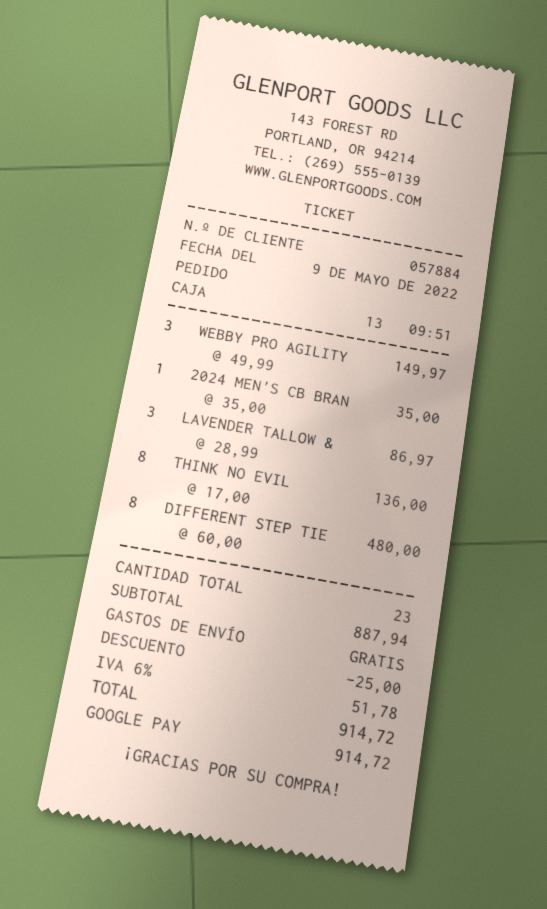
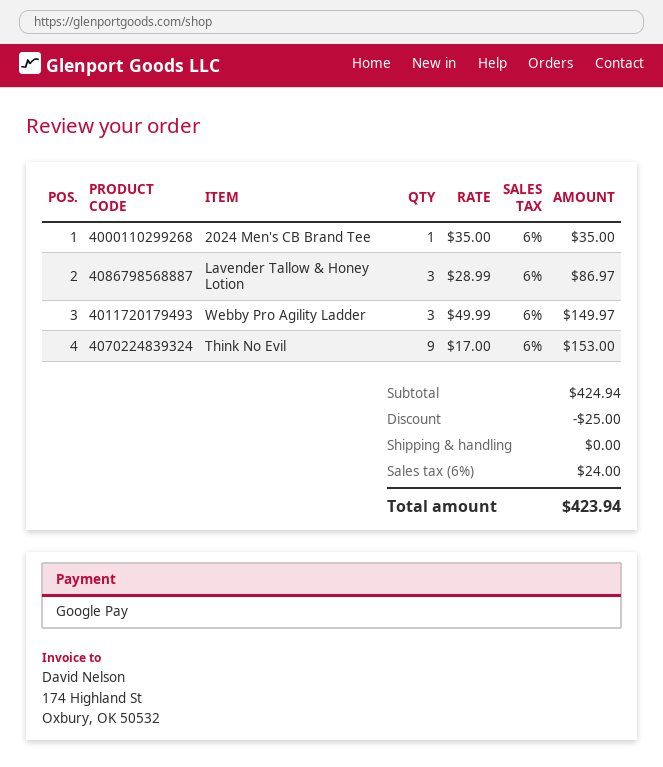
THINK NO EVIL: 8 x 17.00 = 136.00 -> 9 x 17.00 = 153.00
DIFFERENT STEP TIE: 8 x 60.00 = 480.00 -> none
subtotal: 887.94 -> 424.94
tax: 6% = 51.78 -> 6% = 24.00
total: 914.72 -> 423.94

